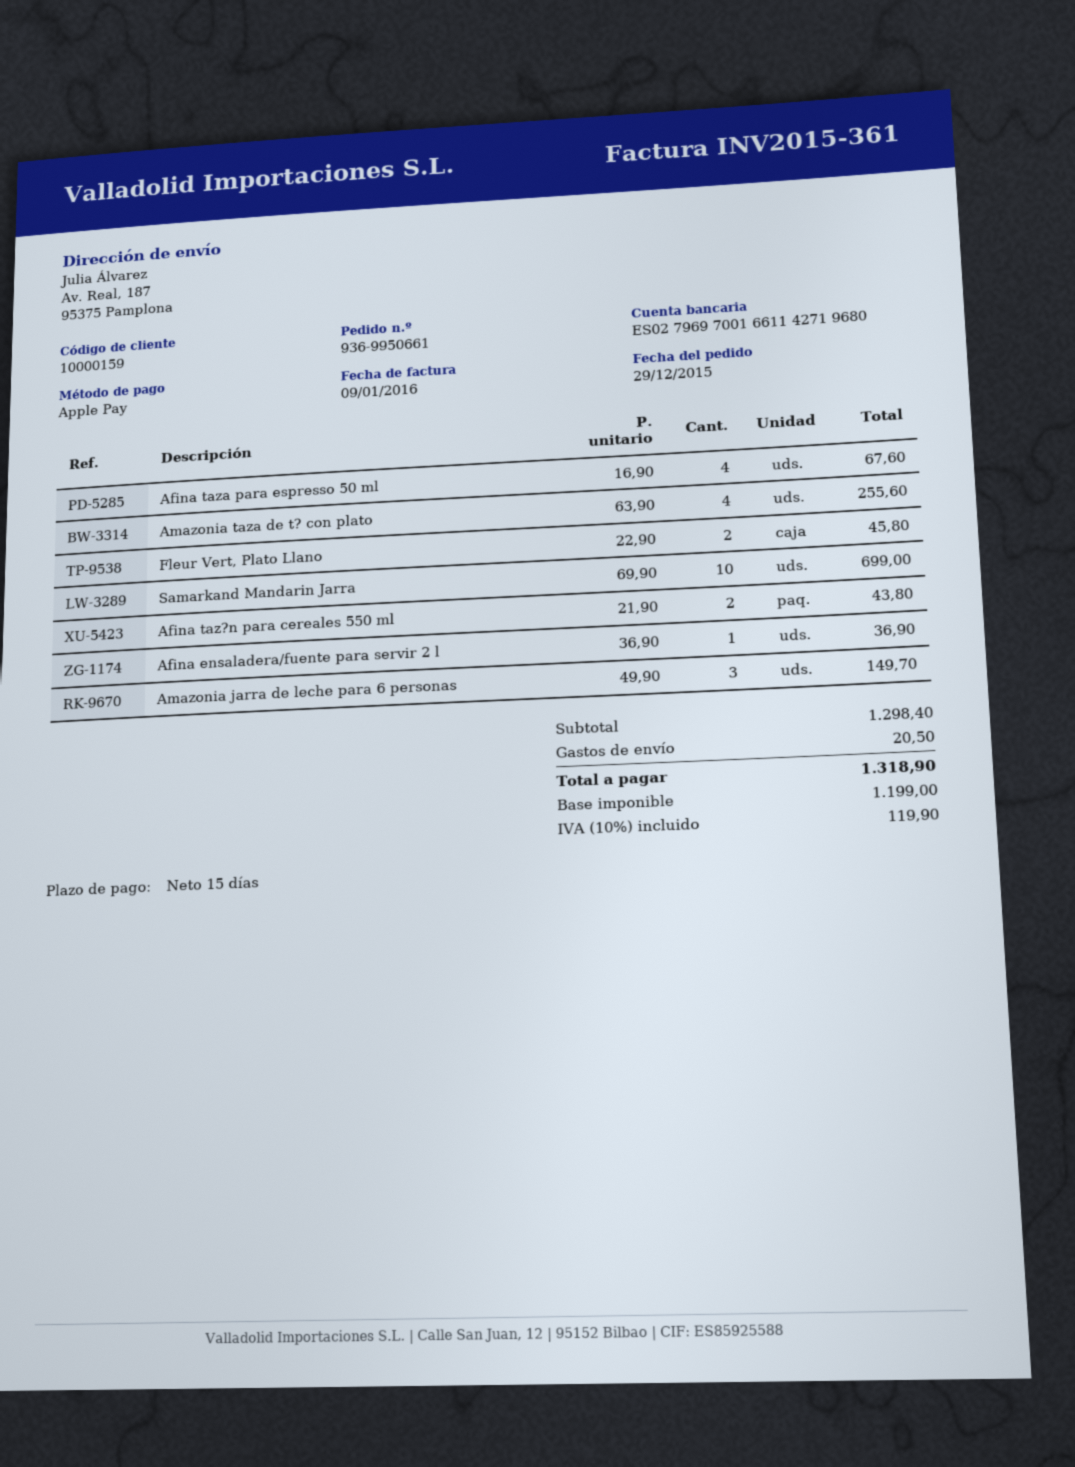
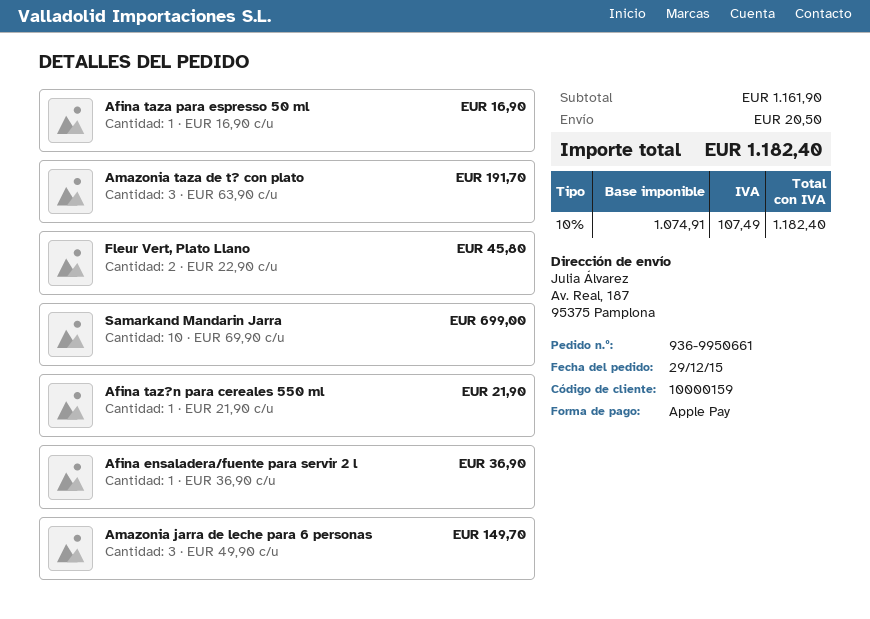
Afina taza para espresso 50 ml: 4 x 16.90 = 67.60 -> 1 x 16.90 = 16.90
Amazonia taza de t? con plato: 4 x 63.90 = 255.60 -> 3 x 63.90 = 191.70
Afina taz?n para cereales 550 ml: 2 x 21.90 = 43.80 -> 1 x 21.90 = 21.90
subtotal: 1298.40 -> 1161.90
net: 1199.00 -> 1074.91
tax: 10% = 119.90 -> 10% = 107.49
total: 1318.90 -> 1182.40

